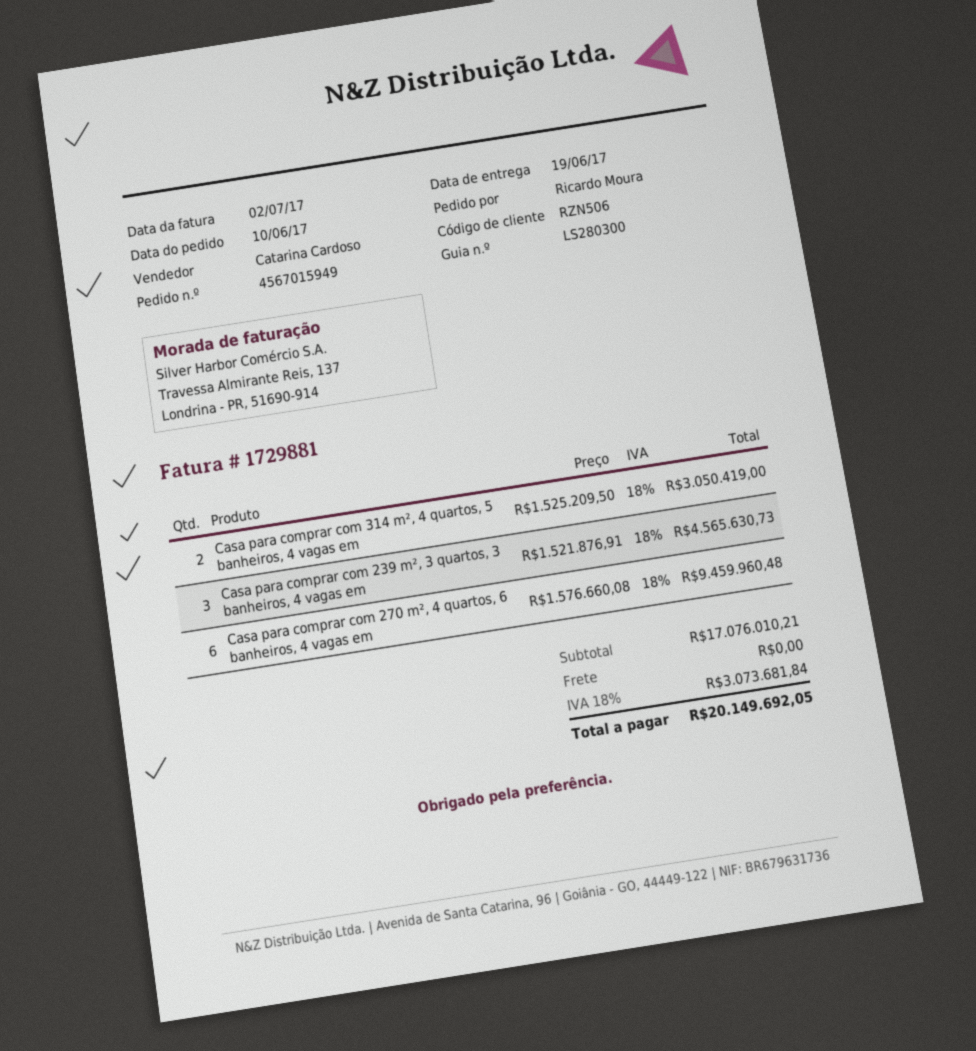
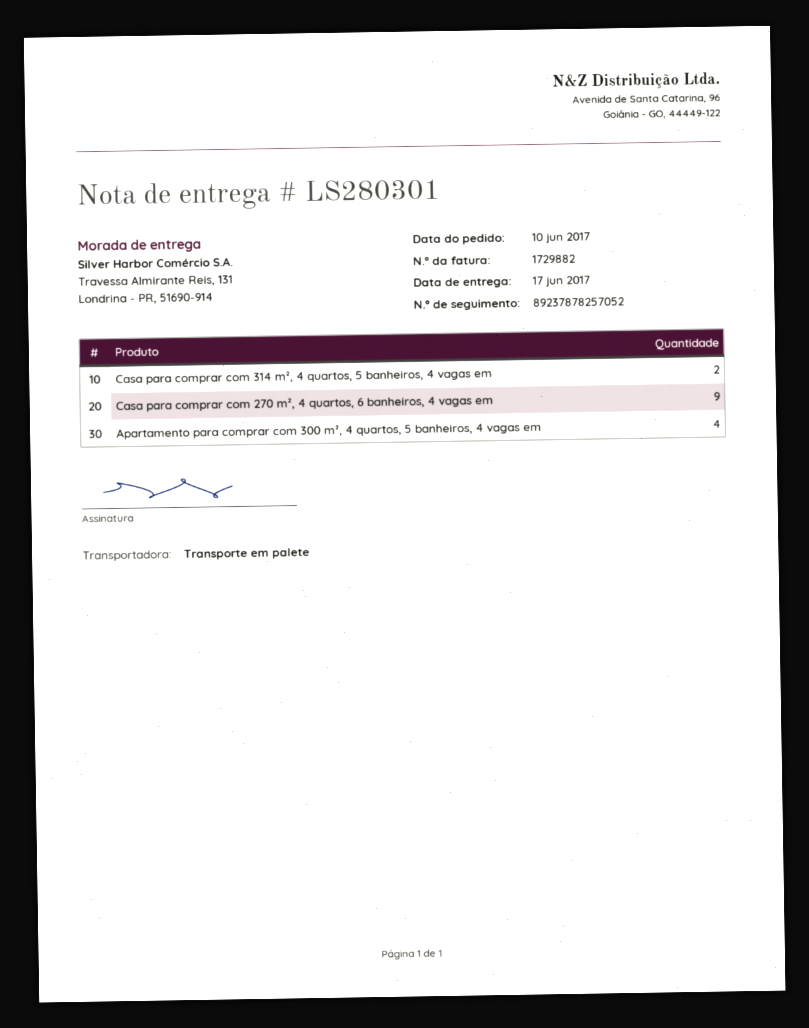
delivery note number: LS280300 -> LS280301
delivery date: 2017-06-19 -> 2017-06-17
invoice number: 1729881 -> 1729882
Casa para comprar com 239 m², 3 quartos, 3 banheiros, 4 vagas em: 3 -> none
Casa para comprar com 270 m², 4 quartos, 6 banheiros, 4 vagas em: 6 -> 9
Apartamento para comprar com 300 m², 4 quartos, 5 banheiros, 4 vagas em: none -> 4

